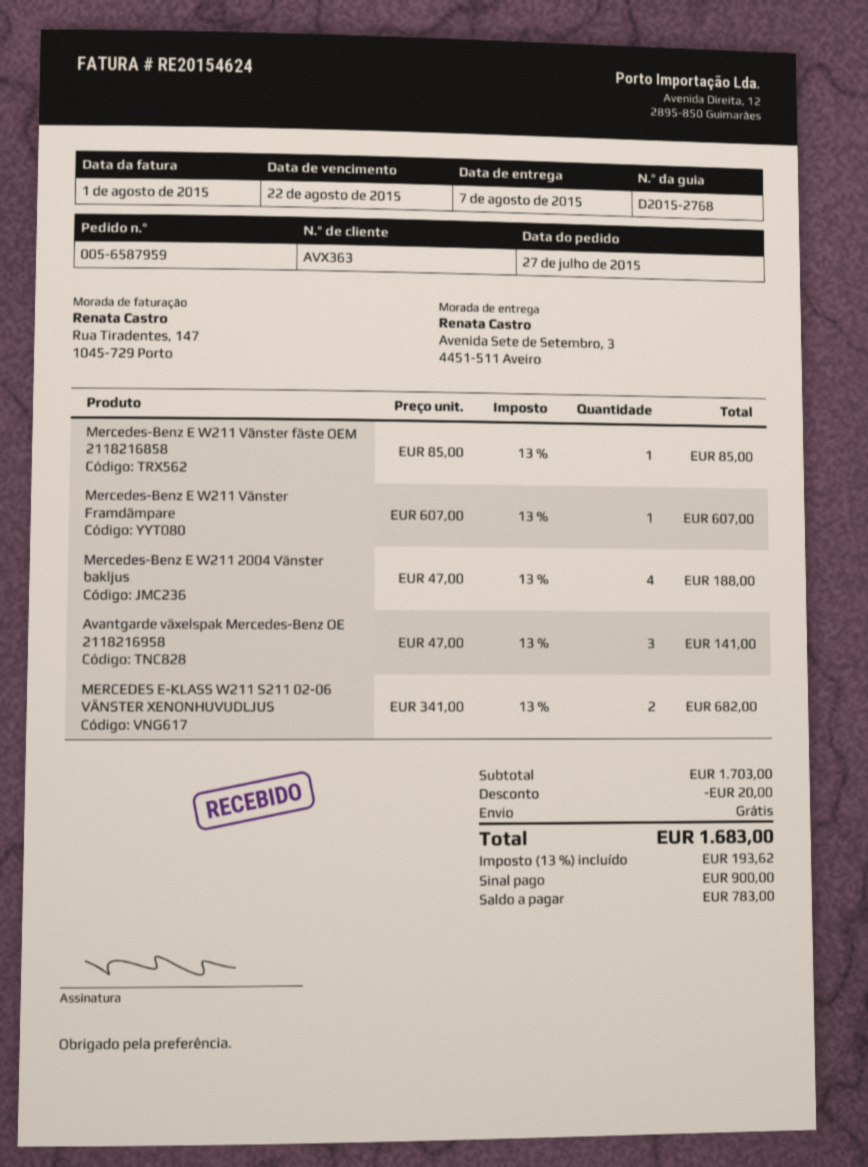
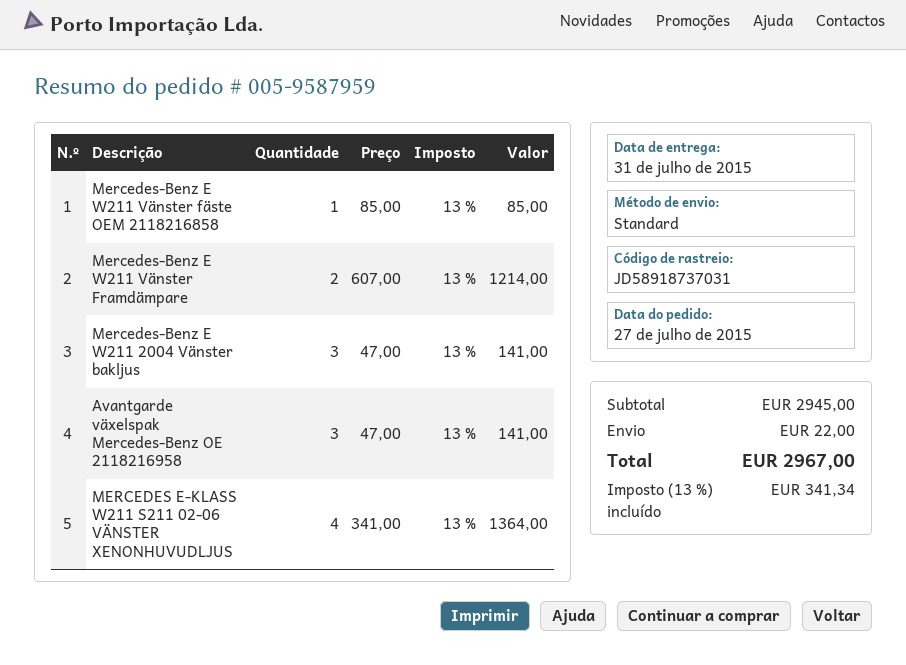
order number: 005-6587959 -> 005-9587959
delivery date: 2015-08-07 -> 2015-07-31
Mercedes-Benz E W211 Vänster Framdämpare: 1 x 607.00 = 607.00 -> 2 x 607.00 = 1214.00
Mercedes-Benz E W211 2004 Vänster bakljus: 4 x 47.00 = 188.00 -> 3 x 47.00 = 141.00
MERCEDES E-KLASS W211 S211 02-06 VÄNSTER XENONHUVUDLJUS: 2 x 341.00 = 682.00 -> 4 x 341.00 = 1364.00
subtotal: 1703.00 -> 2945.00
discount: 20.00 -> none
shipping: 0.00 -> 22.00
tax: 13% = 193.62 -> 13% = 341.34
total: 1683.00 -> 2967.00

